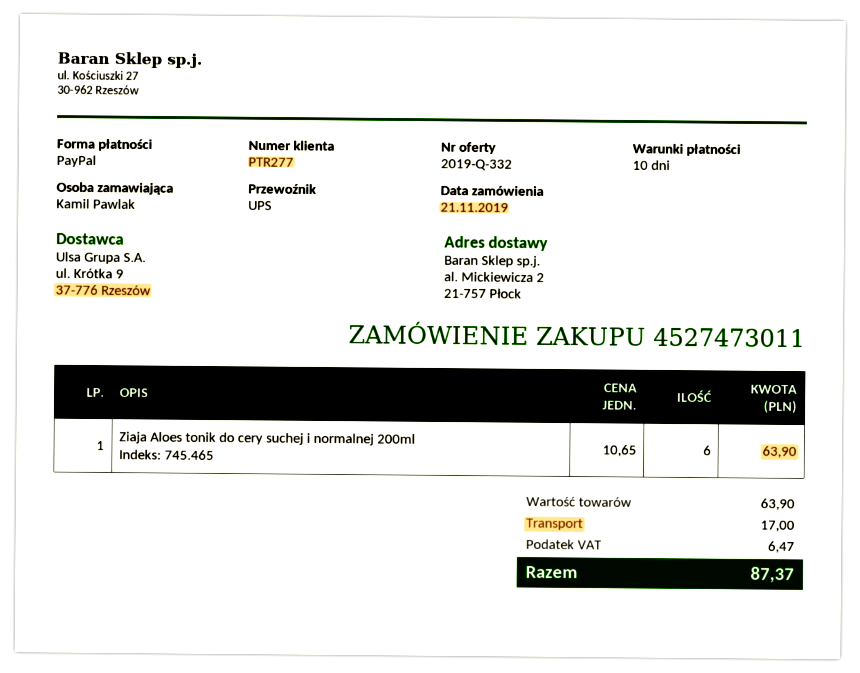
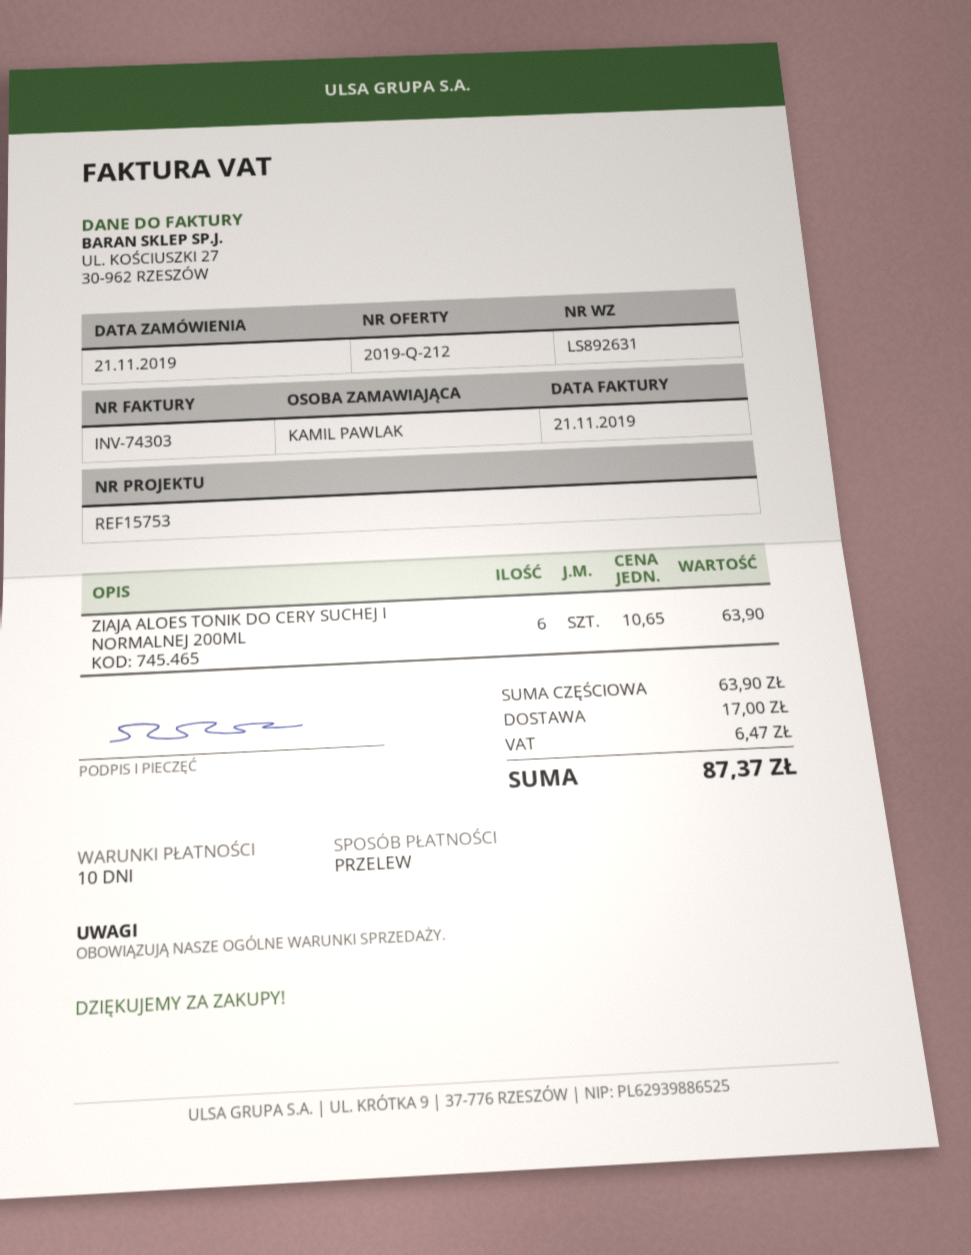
quote number: 2019-Q-332 -> 2019-Q-212
payment method: PayPal -> bank transfer

